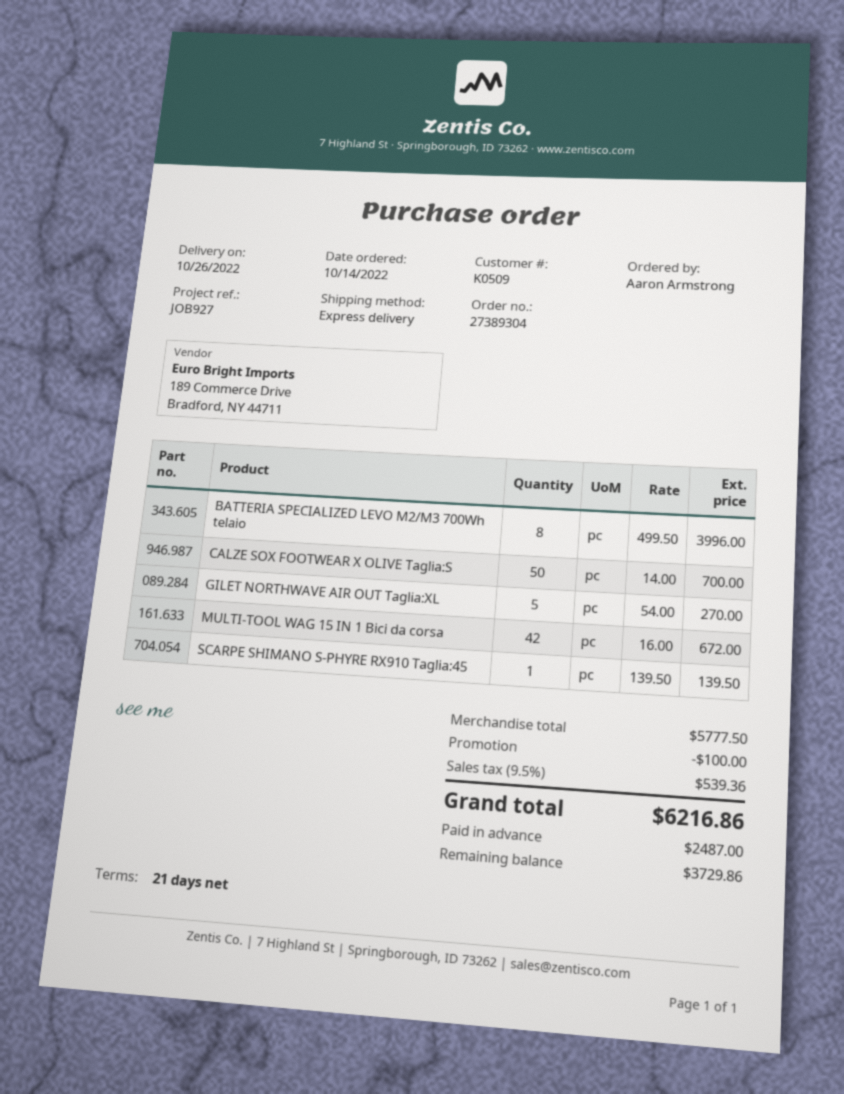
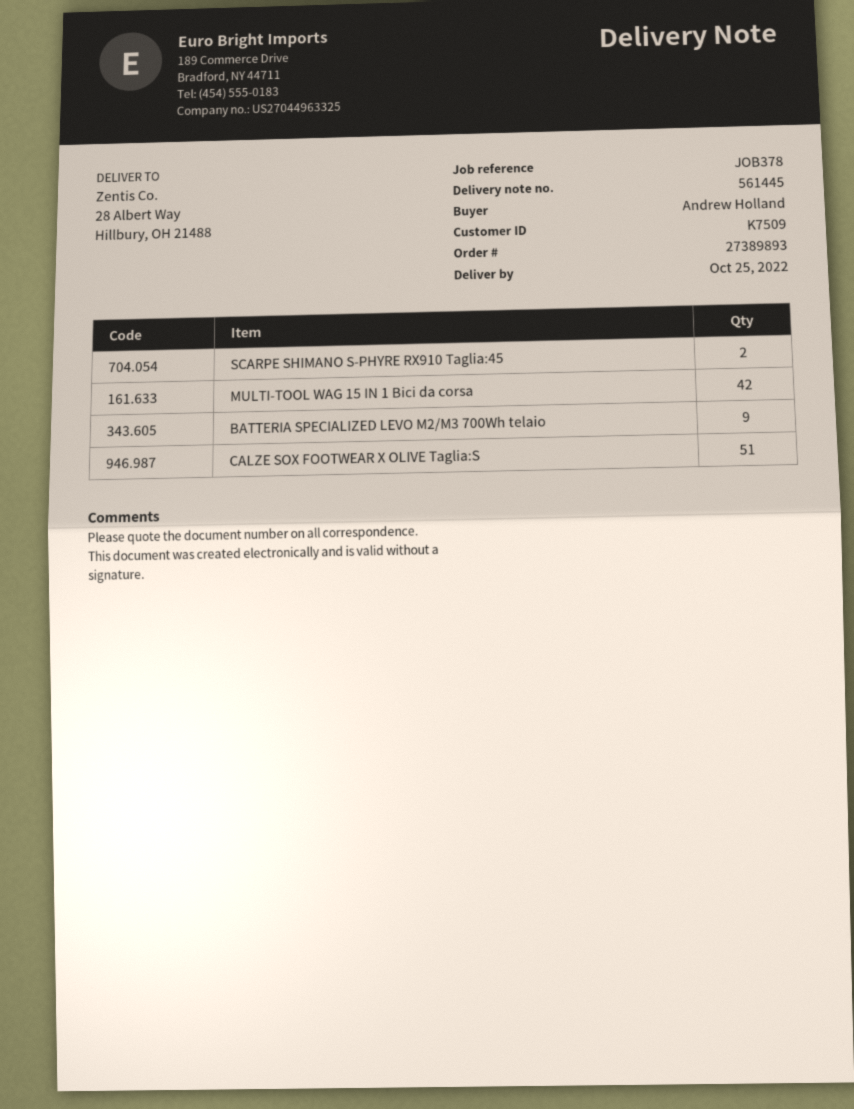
order number: 27389304 -> 27389893
delivery date: 2022-10-26 -> 2022-10-25
customer number: K0509 -> K7509
reference: JOB927 -> JOB378
ordered by: Aaron Armstrong -> Andrew Holland
BATTERIA SPECIALIZED LEVO M2/M3 700Wh telaio: 8 -> 9
CALZE SOX FOOTWEAR X OLIVE Taglia:S: 50 -> 51
GILET NORTHWAVE AIR OUT Taglia:XL: 5 -> none
SCARPE SHIMANO S-PHYRE RX910 Taglia:45: 1 -> 2

